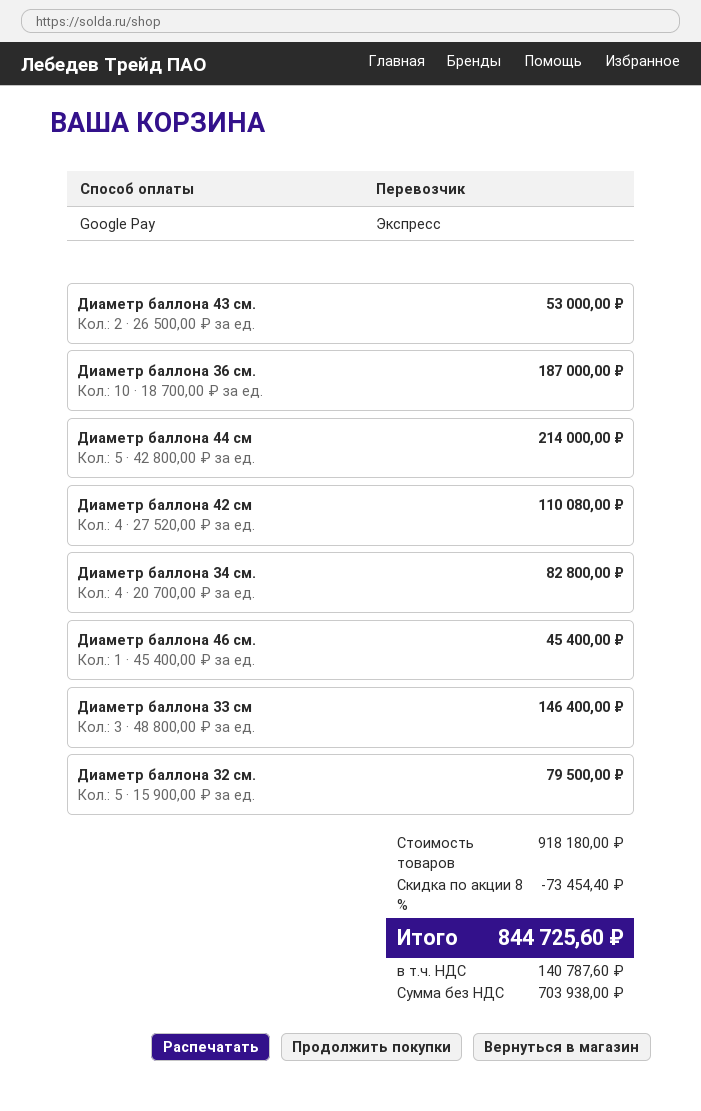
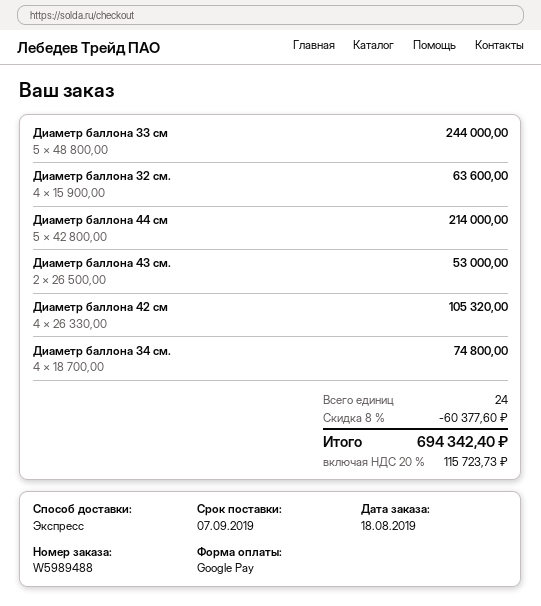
Диаметр баллона 36 см.: 10 x 18700.00 = 187000.00 -> none
Диаметр баллона 42 см: 4 x 27520.00 = 110080.00 -> 4 x 26330.00 = 105320.00
Диаметр баллона 34 см.: 4 x 20700.00 = 82800.00 -> 4 x 18700.00 = 74800.00
Диаметр баллона 46 см.: 1 x 45400.00 = 45400.00 -> none
Диаметр баллона 33 см: 3 x 48800.00 = 146400.00 -> 5 x 48800.00 = 244000.00
Диаметр баллона 32 см.: 5 x 15900.00 = 79500.00 -> 4 x 15900.00 = 63600.00
discount: 8% = 73454.40 -> 8% = 60377.60
tax: 140787.60 -> 115723.73
total: 844725.60 -> 694342.40

